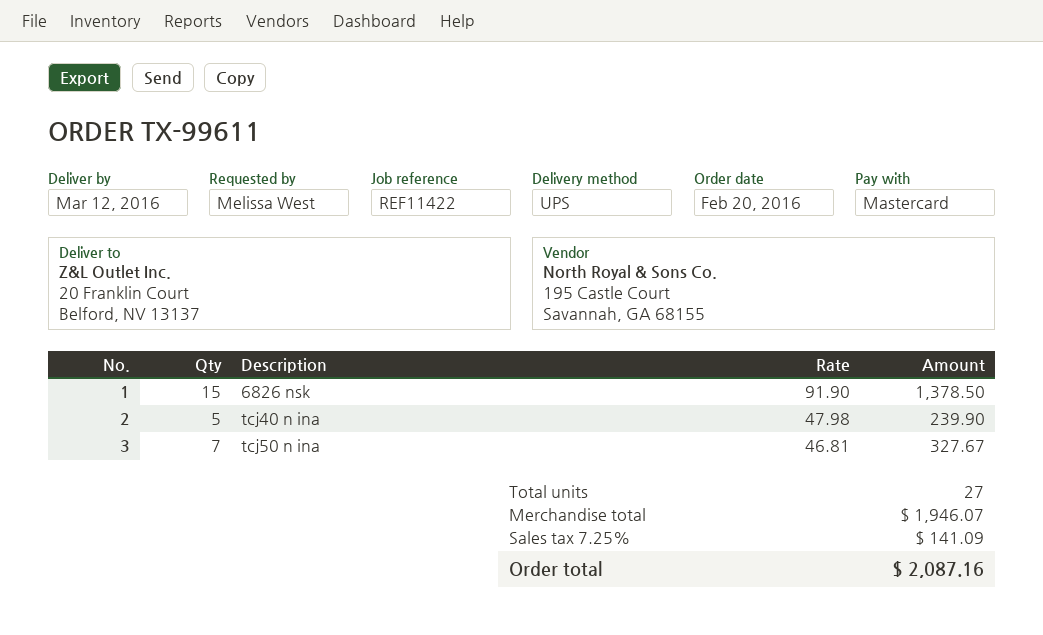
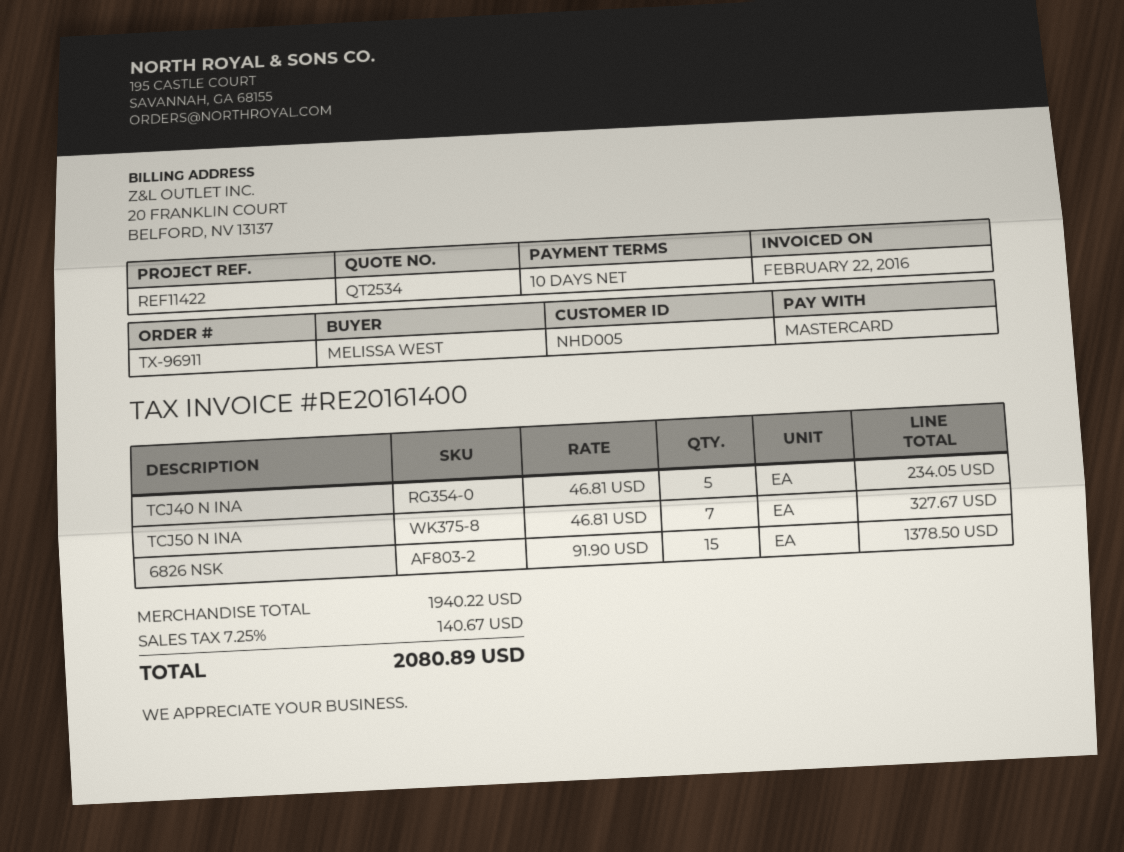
order number: TX-99611 -> TX-96911
tcj40 n ina: 5 x 47.98 = 239.90 -> 5 x 46.81 = 234.05
subtotal: 1946.07 -> 1940.22
tax: 7.25% = 141.09 -> 7.25% = 140.67
total: 2087.16 -> 2080.89

